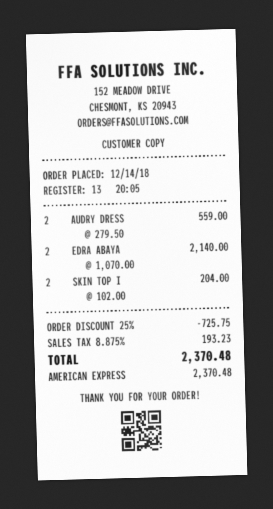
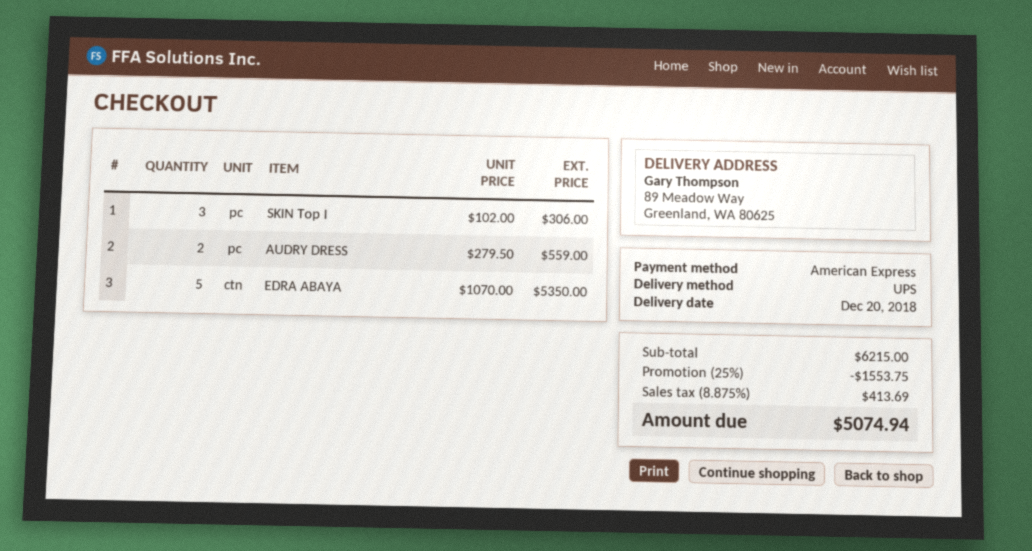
EDRA ABAYA: 2 x 1070.00 = 2140.00 -> 5 x 1070.00 = 5350.00
SKIN TOP I: 2 x 102.00 = 204.00 -> 3 x 102.00 = 306.00
discount: 25% = 725.75 -> 25% = 1553.75
tax: 8.875% = 193.23 -> 8.875% = 413.69
total: 2370.48 -> 5074.94

